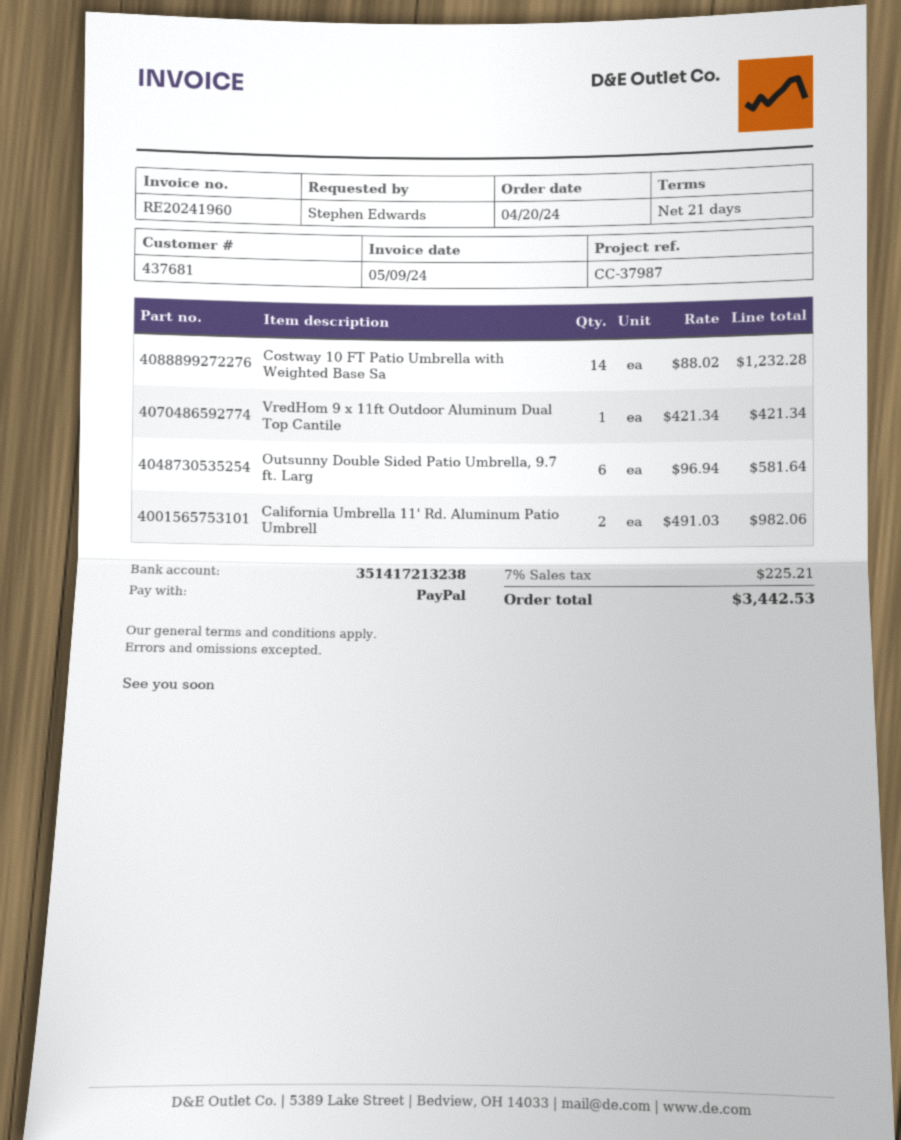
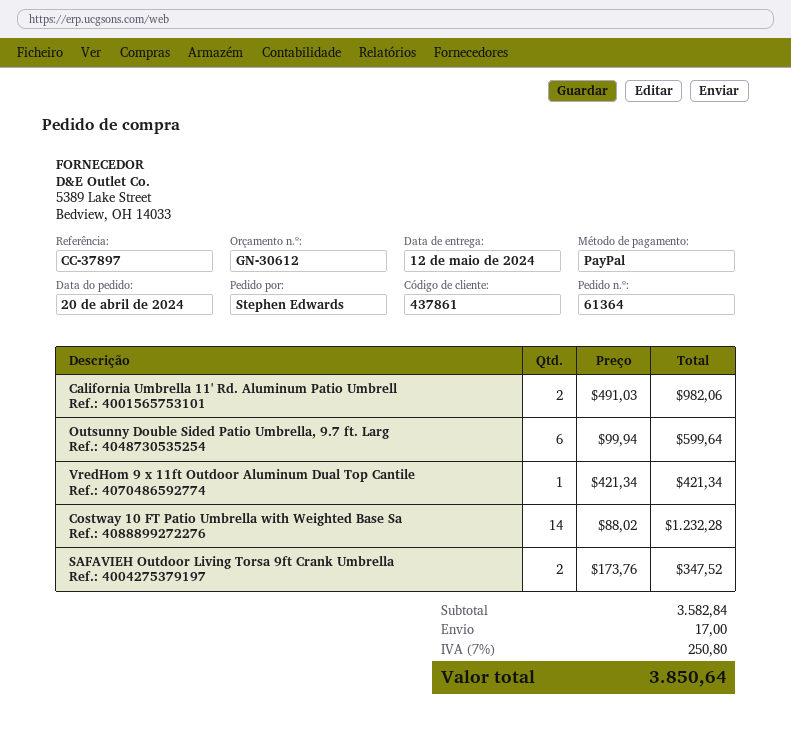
customer number: 437681 -> 437861
reference: CC-37987 -> CC-37897
Outsunny Double Sided Patio Umbrella, 9.7 ft. Larg: 6 x 96.94 = 581.64 -> 6 x 99.94 = 599.64
SAFAVIEH Outdoor Living Torsa 9ft Crank Umbrella: none -> 2 x 173.76 = 347.52
shipping: none -> 17.00
tax: 7% = 225.21 -> 7% = 250.80
total: 3442.53 -> 3850.64

